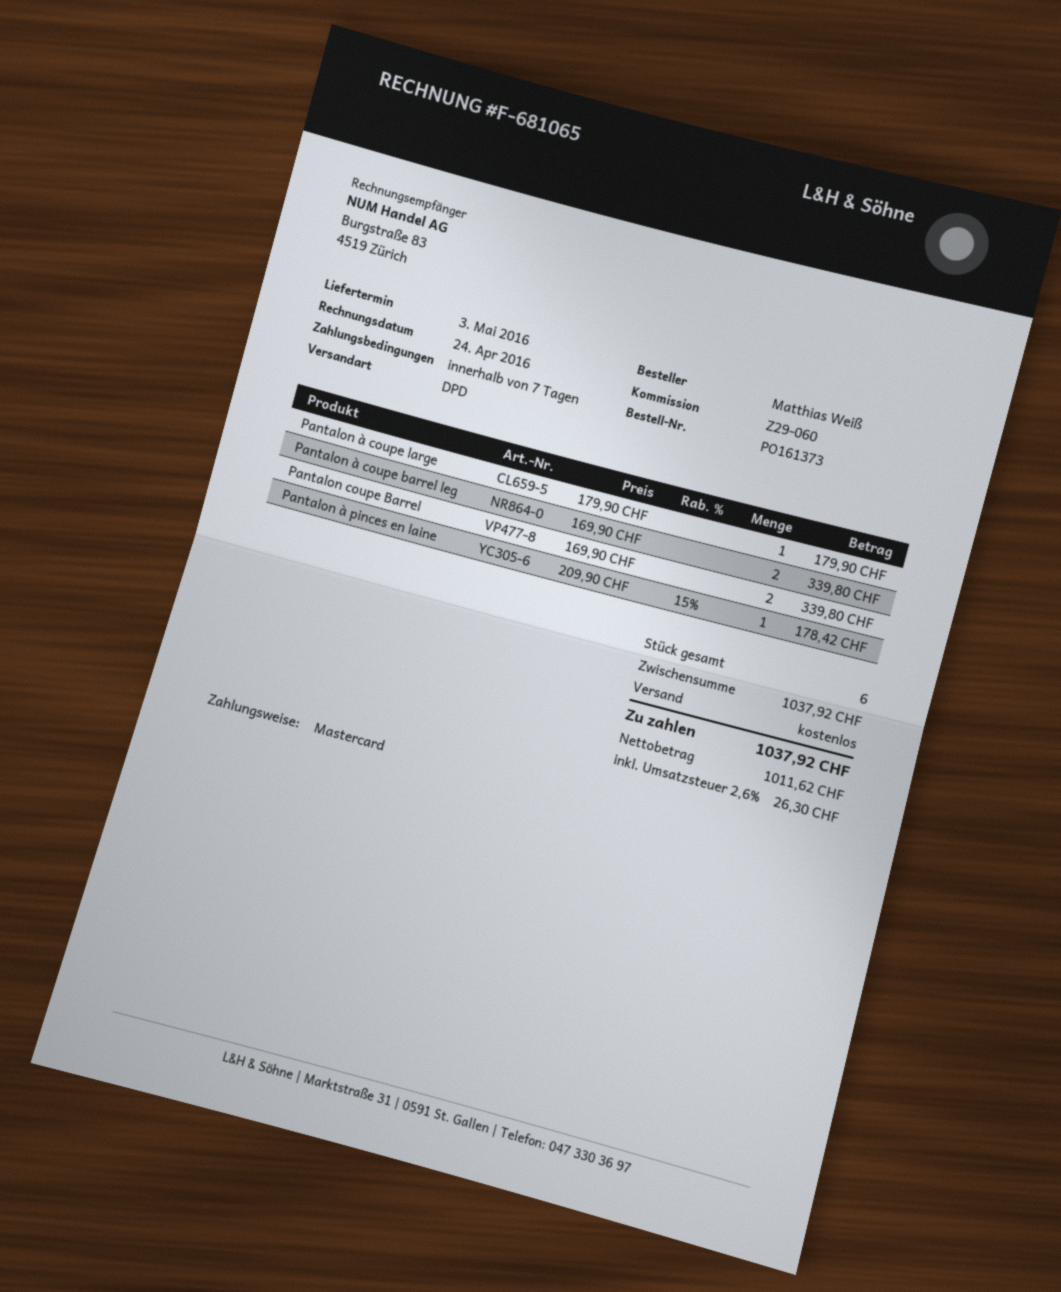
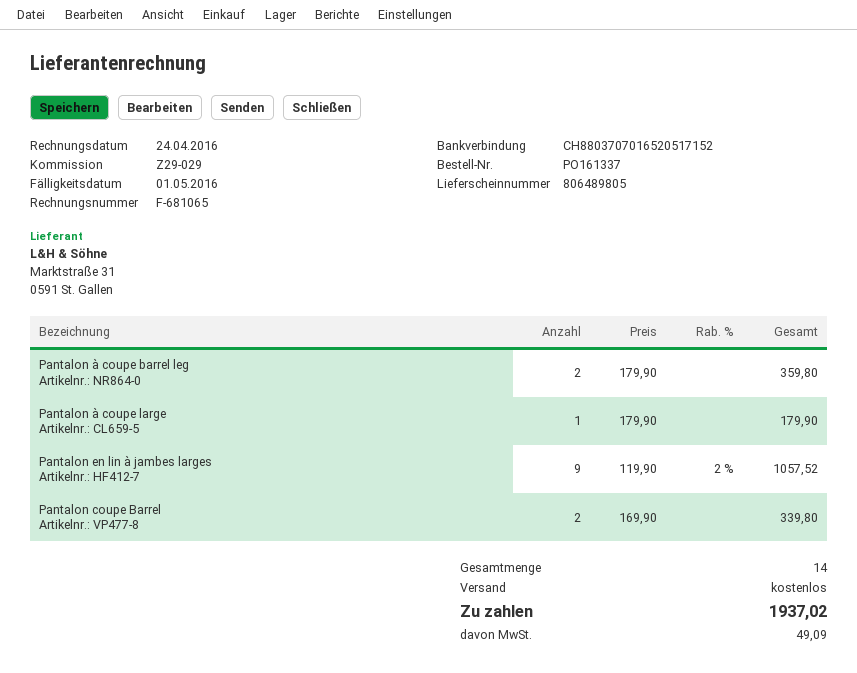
order number: PO161373 -> PO161337
reference: Z29-060 -> Z29-029
Pantalon à coupe barrel leg: 2 x 169.90 = 339.80 -> 2 x 179.90 = 359.80
Pantalon à pinces en laine: 1 x 209.90 - 15% = 178.42 -> none
Pantalon en lin à jambes larges: none -> 9 x 119.90 - 2% = 1057.52
total quantity: 6 -> 14
tax: 26.30 -> 49.09
total: 1037.92 -> 1937.02

